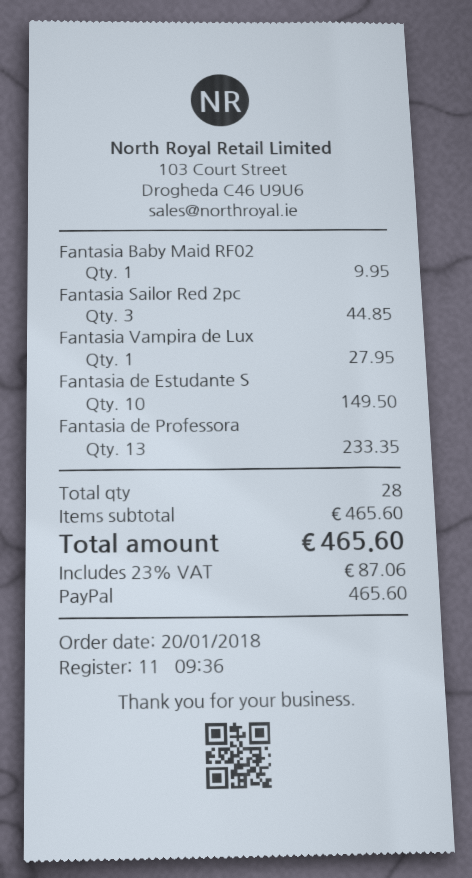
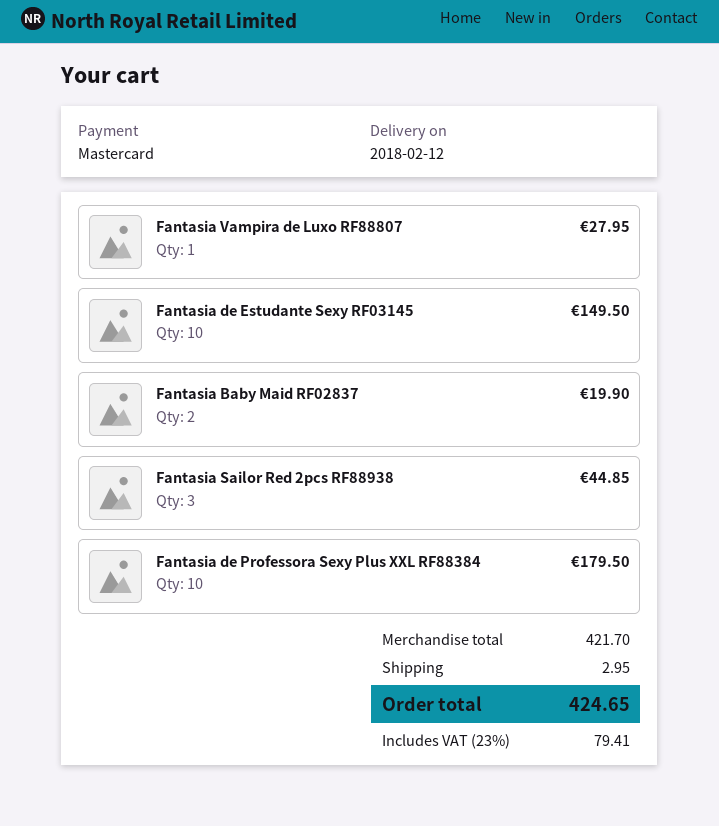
payment method: PayPal -> Mastercard
Fantasia Baby Maid RF02: 1 for 9.95 -> 2 for 19.90
Fantasia de Professora: 13 for 233.35 -> 10 for 179.50
subtotal: 465.60 -> 421.70
shipping: none -> 2.95
tax: 23% = 87.06 -> 23% = 79.41
total: 465.60 -> 424.65

